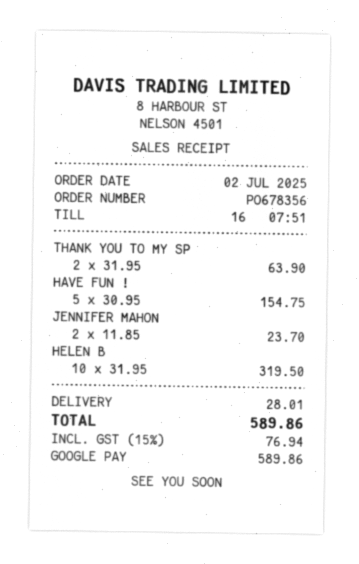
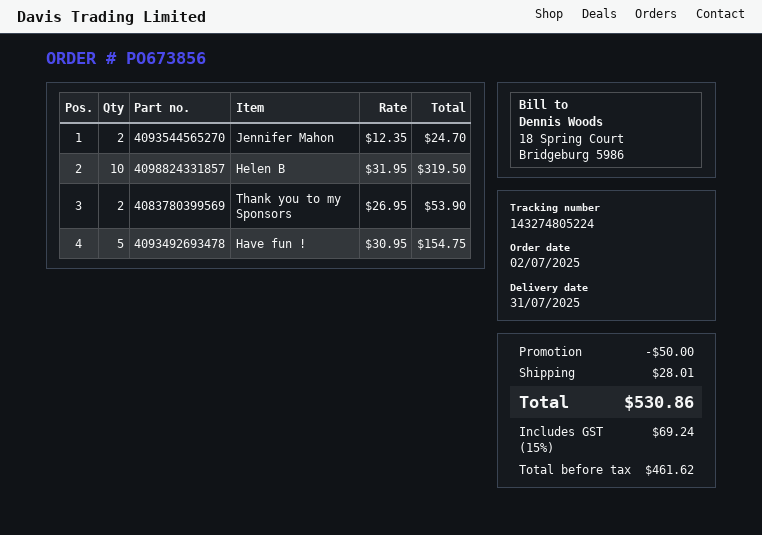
order number: PO678356 -> PO673856
THANK YOU TO MY SP: 2 x 31.95 = 63.90 -> 2 x 26.95 = 53.90
JENNIFER MAHON: 2 x 11.85 = 23.70 -> 2 x 12.35 = 24.70
discount: none -> 50.00
tax: 15% = 76.94 -> 15% = 69.24
total: 589.86 -> 530.86

